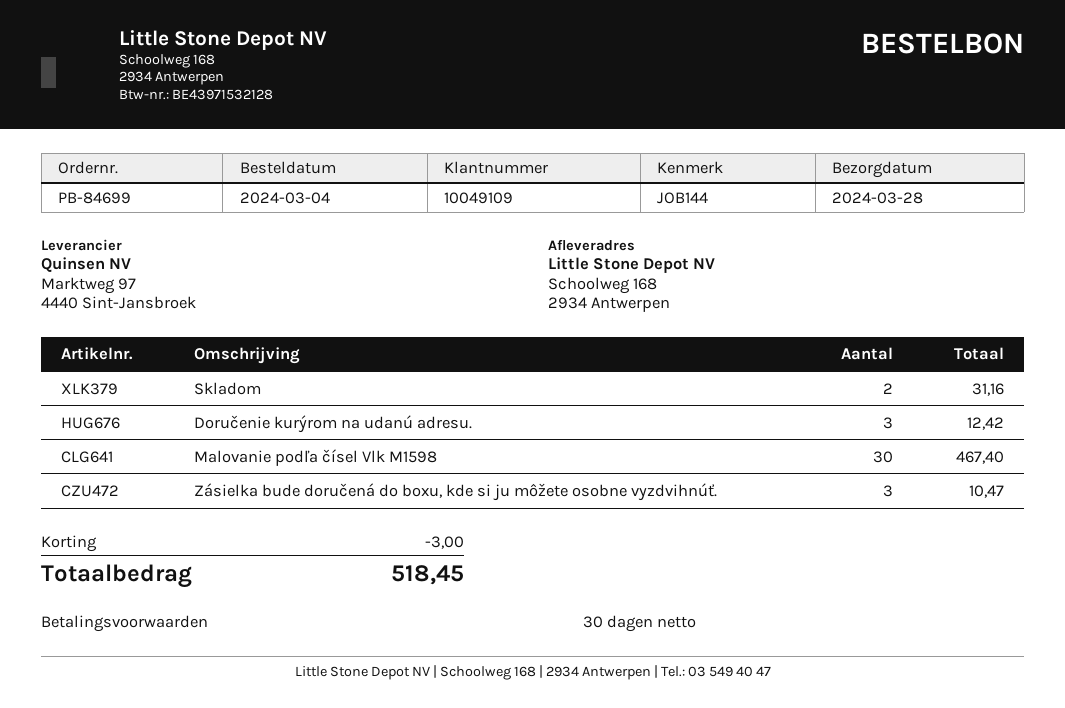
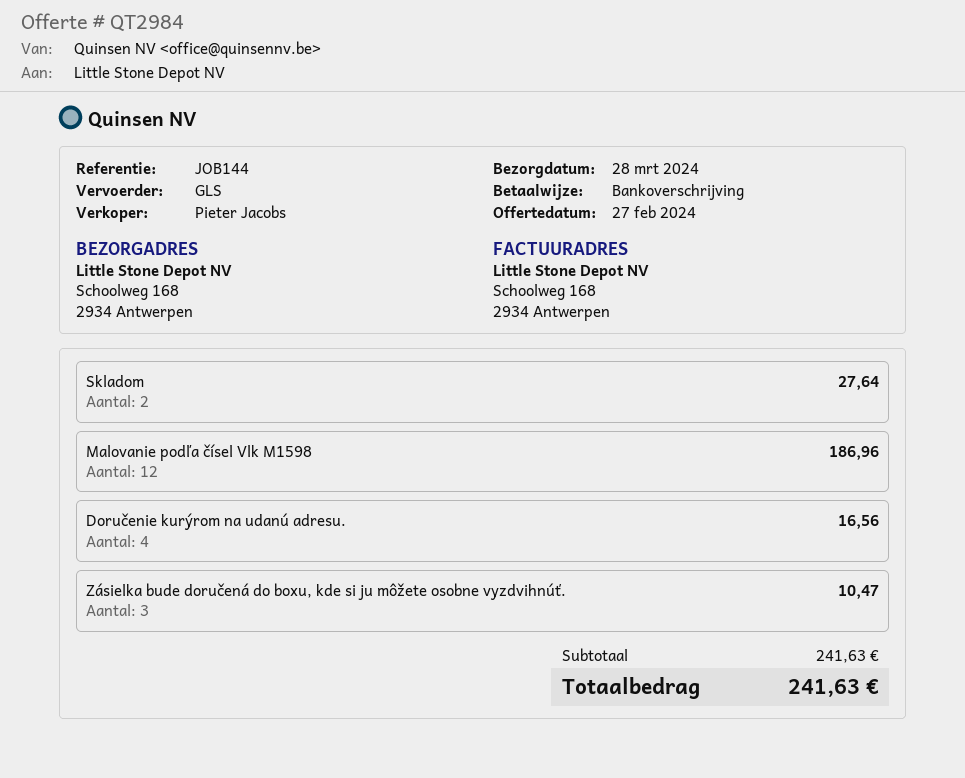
Skladom: 2 for 31.16 -> 2 for 27.64
Doručenie kurýrom na udanú adresu.: 3 for 12.42 -> 4 for 16.56
Malovanie podľa čísel Vlk M1598: 30 for 467.40 -> 12 for 186.96
discount: 3.00 -> none
total: 518.45 -> 241.63

